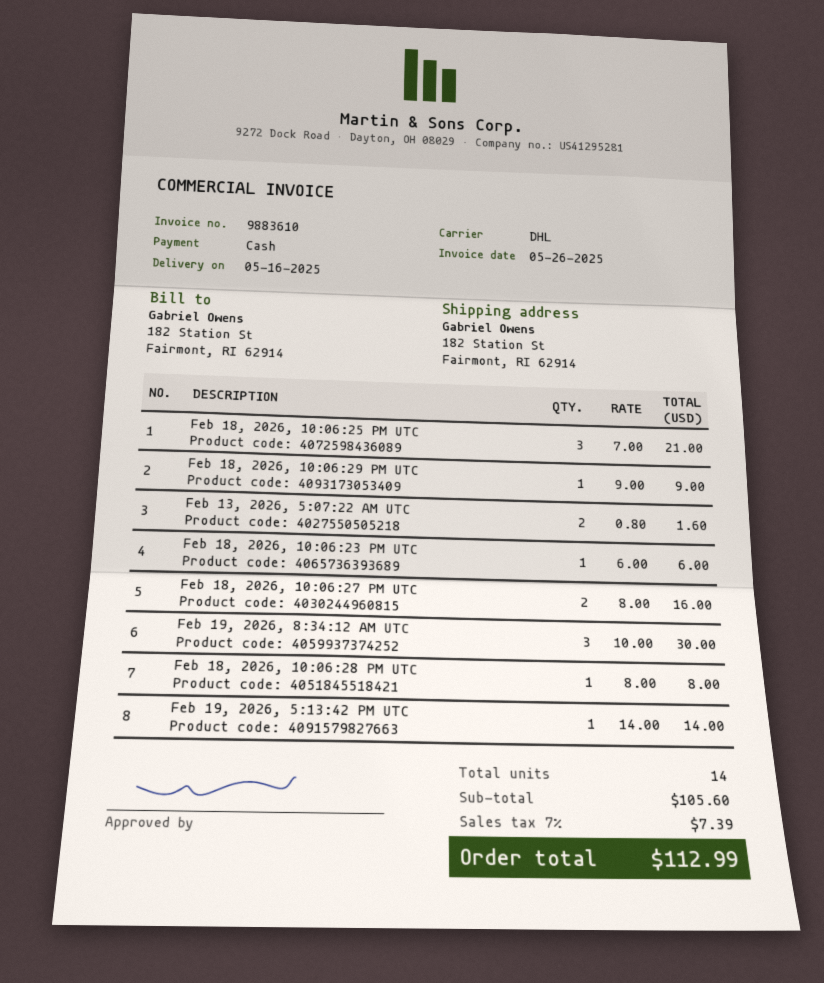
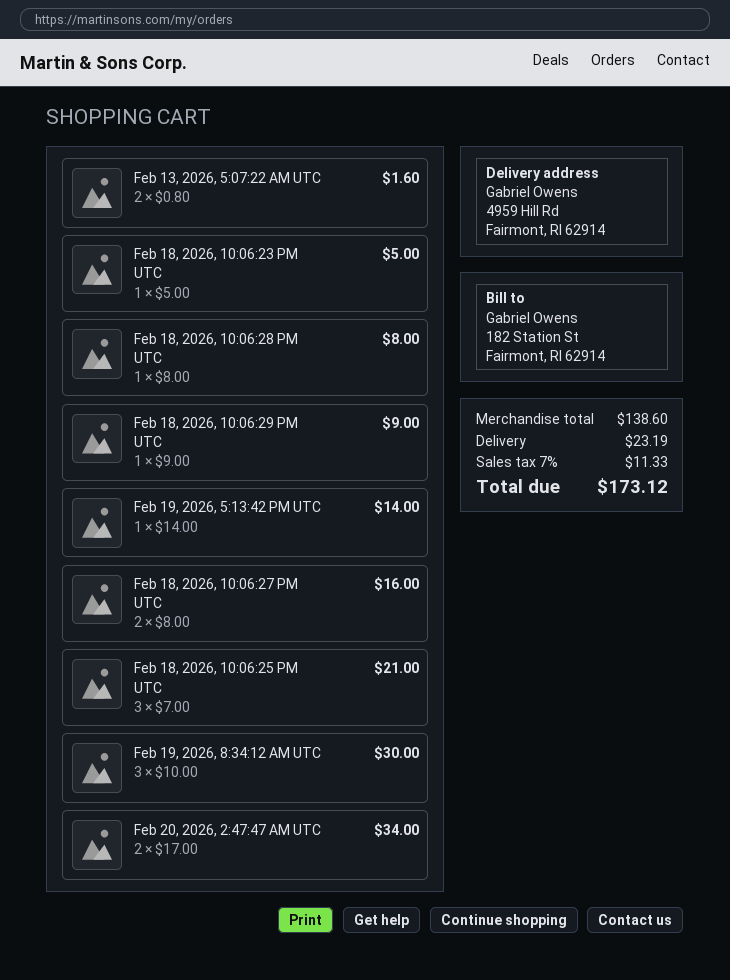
ship to: 182 Station St, Fairmont, RI 62914 -> 4959 Hill Rd, Fairmont, RI 62914
Feb 18, 2026, 10:06:23 PM UTC: 1 x 6.00 = 6.00 -> 1 x 5.00 = 5.00
Feb 20, 2026, 2:47:47 AM UTC: none -> 2 x 17.00 = 34.00
subtotal: 105.60 -> 138.60
shipping: none -> 23.19
tax: 7% = 7.39 -> 7% = 11.33
total: 112.99 -> 173.12

